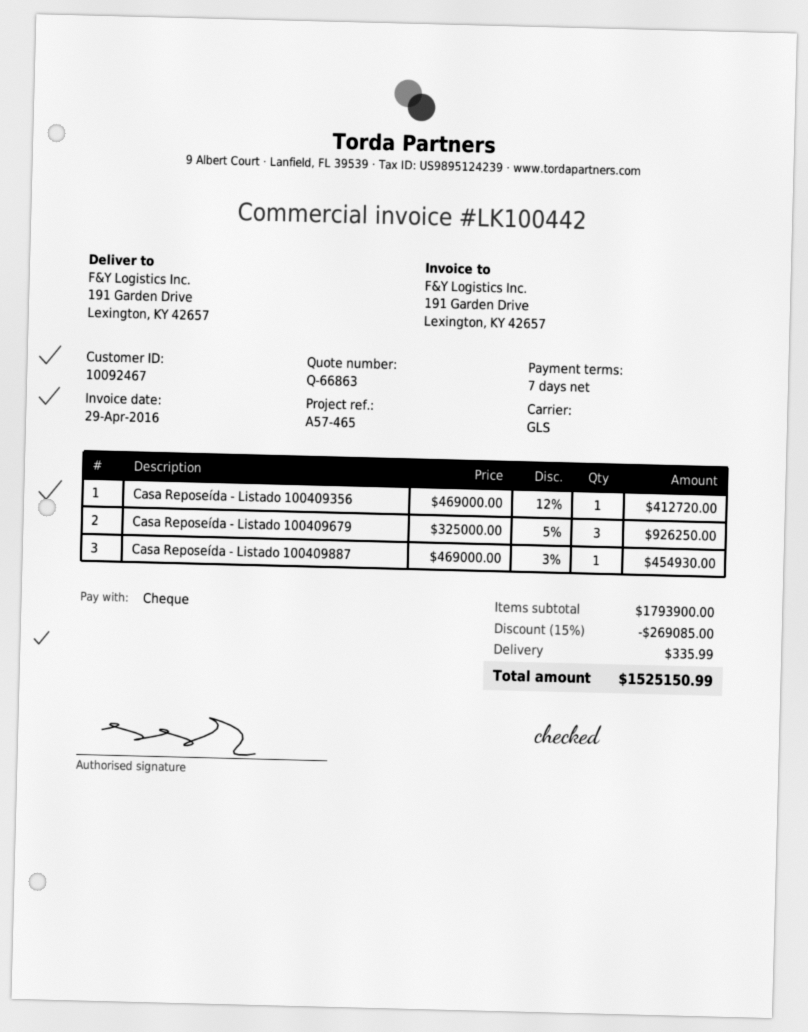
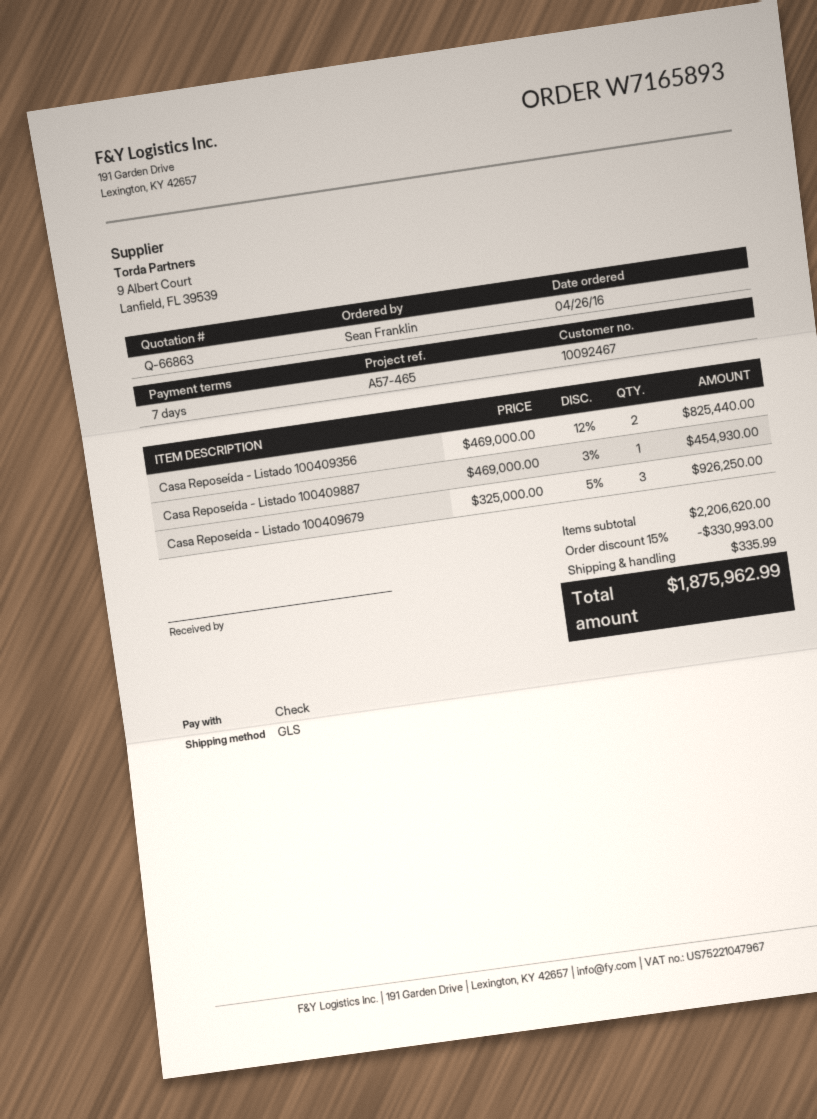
Casa Reposeída - Listado 100409356: 1 x 469000.00 - 12% = 412720.00 -> 2 x 469000.00 - 12% = 825440.00
subtotal: 1793900.00 -> 2206620.00
discount: 15% = 269085.00 -> 15% = 330993.00
total: 1525150.99 -> 1875962.99

